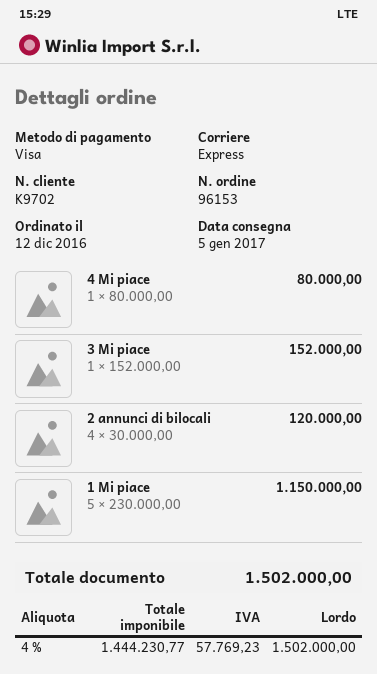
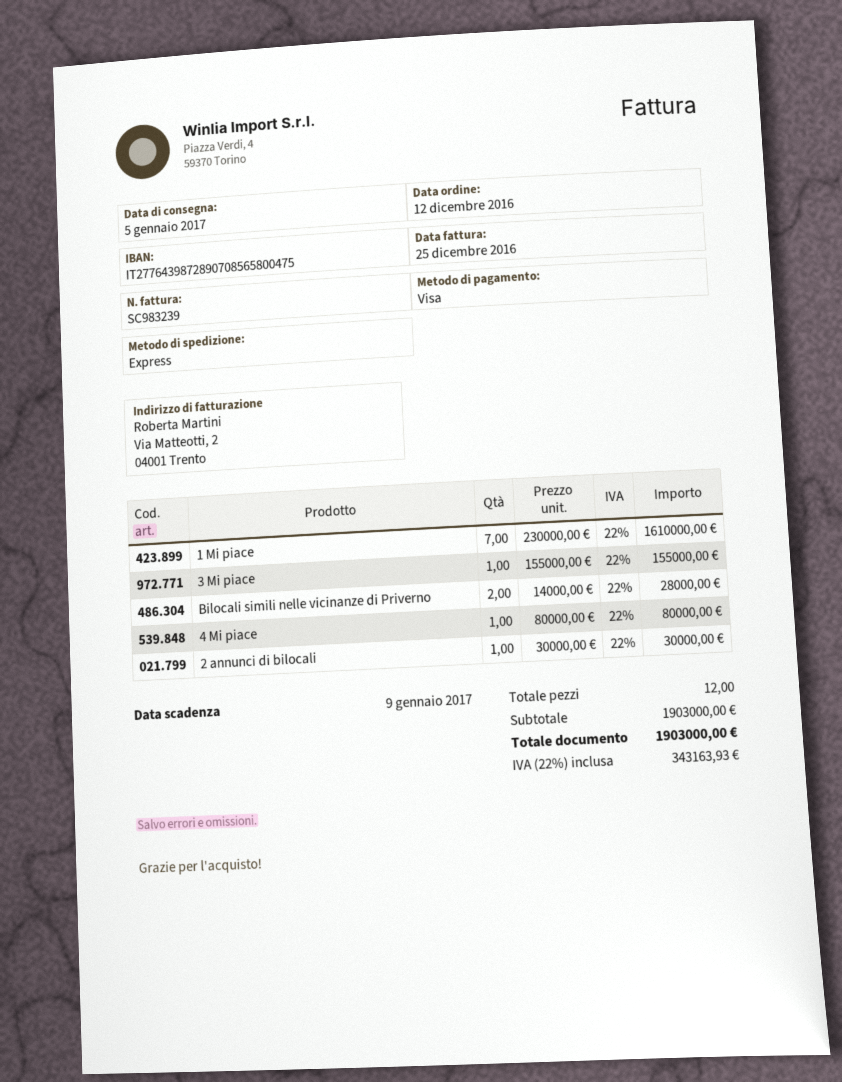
3 Mi piace: 1 x 152000.00 = 152000.00 -> 1 x 155000.00 = 155000.00
2 annunci di bilocali: 4 x 30000.00 = 120000.00 -> 1 x 30000.00 = 30000.00
1 Mi piace: 5 x 230000.00 = 1150000.00 -> 7 x 230000.00 = 1610000.00
Bilocali simili nelle vicinanze di Priverno: none -> 2 x 14000.00 = 28000.00
tax: 4% = 57769.23 -> 22% = 343163.93
total: 1502000.00 -> 1903000.00

